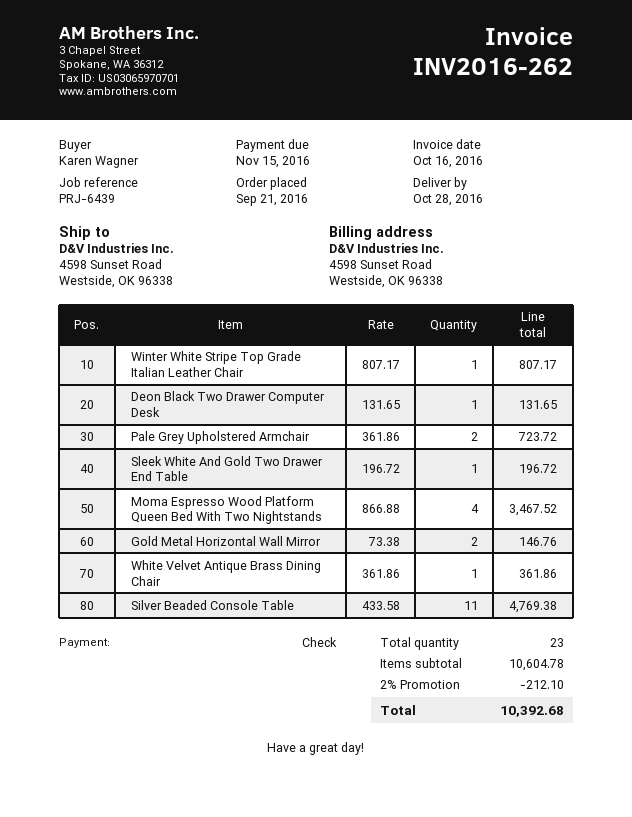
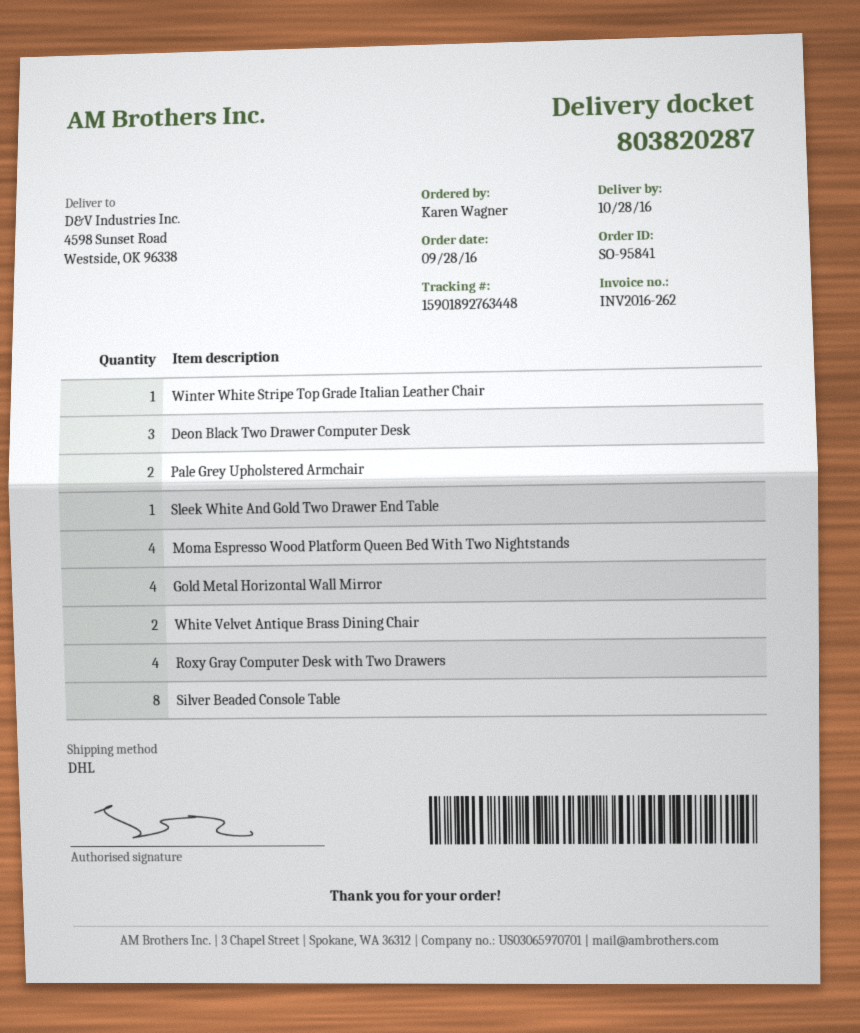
order date: 2016-09-21 -> 2016-09-28
Deon Black Two Drawer Computer Desk: 1 -> 3
Gold Metal Horizontal Wall Mirror: 2 -> 4
White Velvet Antique Brass Dining Chair: 1 -> 2
Silver Beaded Console Table: 11 -> 8
Roxy Gray Computer Desk with Two Drawers: none -> 4

